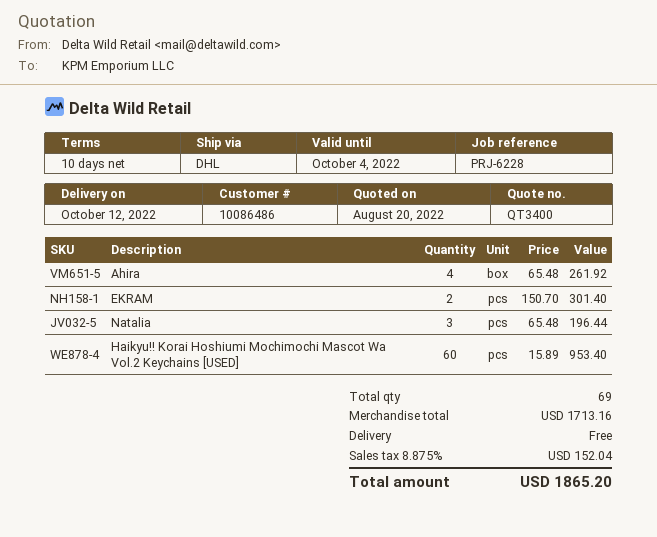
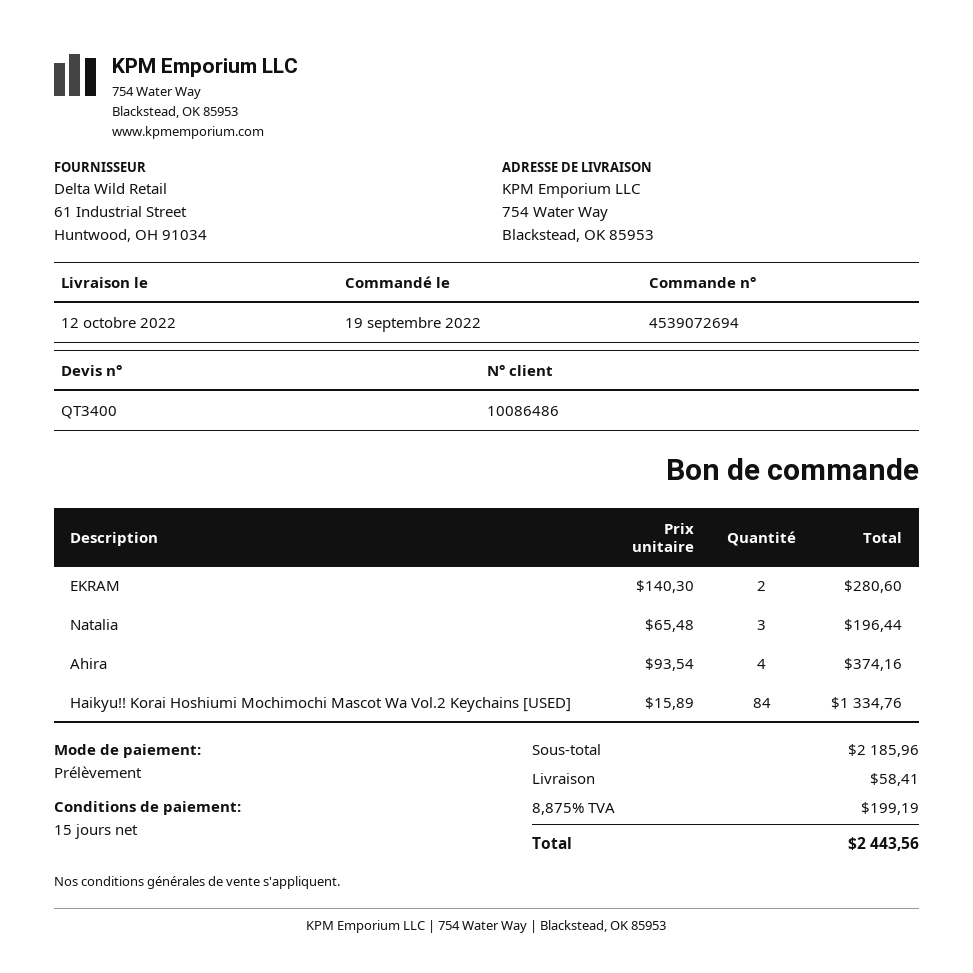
payment terms: 10 days -> 15 days
Ahira: 4 x 65.48 = 261.92 -> 4 x 93.54 = 374.16
EKRAM: 2 x 150.70 = 301.40 -> 2 x 140.30 = 280.60
Haikyu!! Korai Hoshiumi Mochimochi Mascot Wa Vol.2 Keychains [USED]: 60 x 15.89 = 953.40 -> 84 x 15.89 = 1334.76
subtotal: 1713.16 -> 2185.96
shipping: 0.00 -> 58.41
tax: 8.875% = 152.04 -> 8.875% = 199.19
total: 1865.20 -> 2443.56

